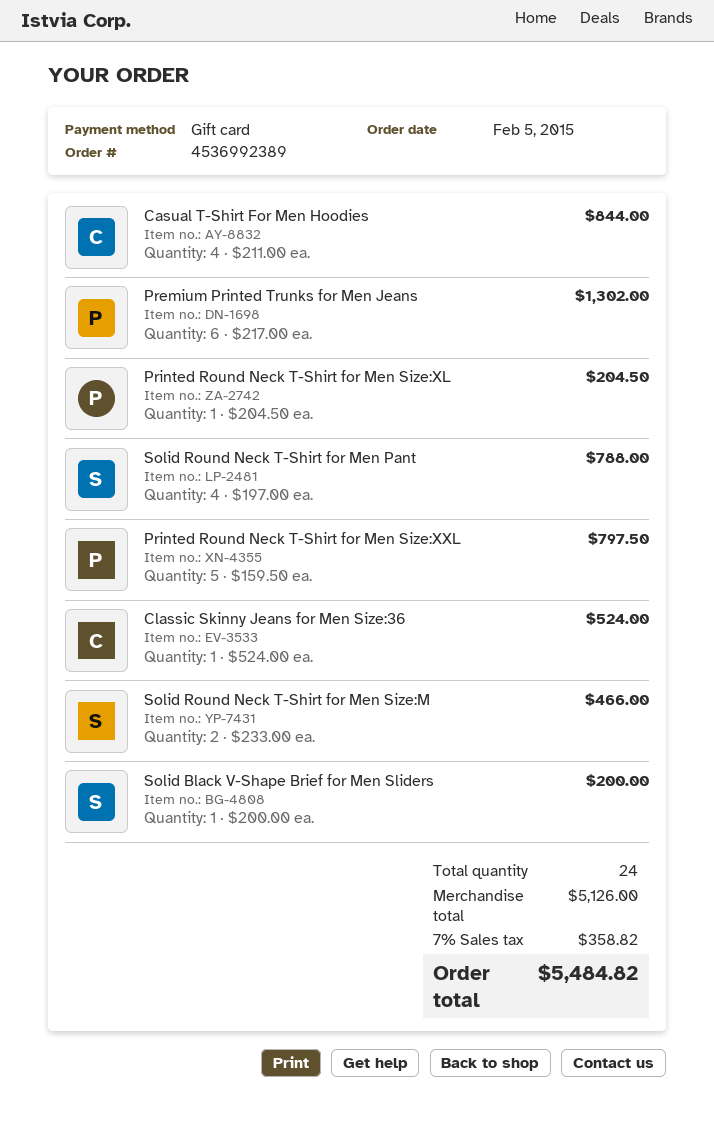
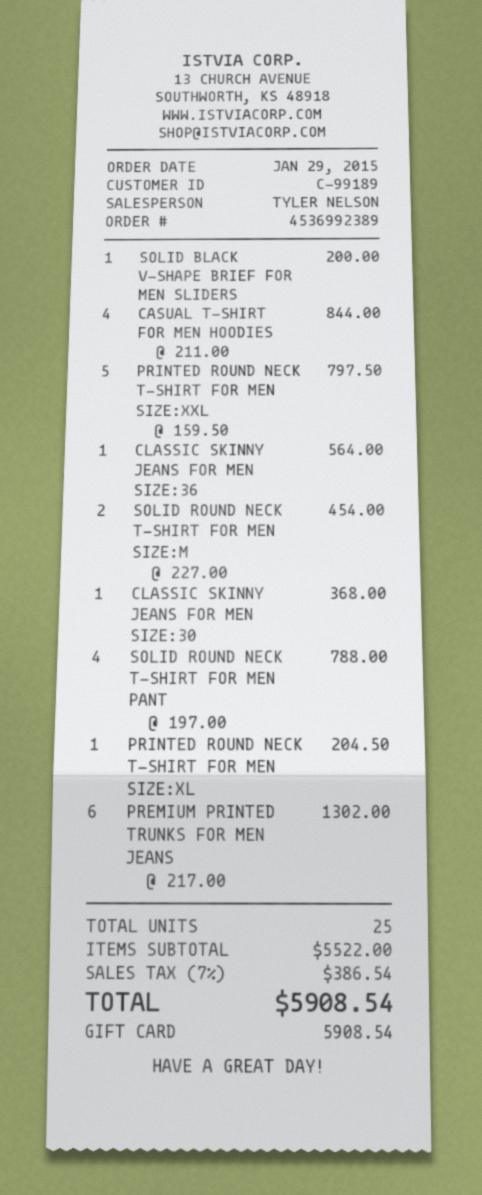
order date: 2015-02-05 -> 2015-01-29
Classic Skinny Jeans for Men Size:36: 1 x 524.00 = 524.00 -> 1 x 564.00 = 564.00
Solid Round Neck T-Shirt for Men Size:M: 2 x 233.00 = 466.00 -> 2 x 227.00 = 454.00
CLASSIC SKINNY JEANS FOR MEN SIZE:30: none -> 1 x 368.00 = 368.00
total quantity: 24 -> 25
subtotal: 5126.00 -> 5522.00
tax: 7% = 358.82 -> 7% = 386.54
total: 5484.82 -> 5908.54

